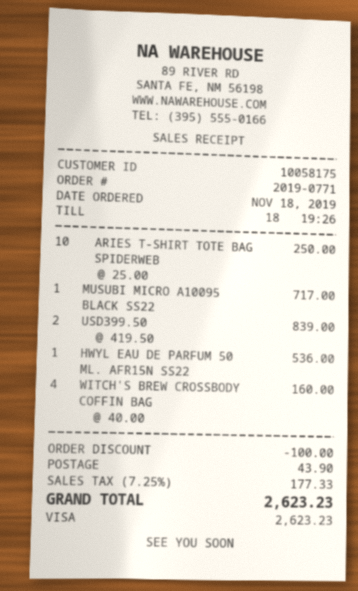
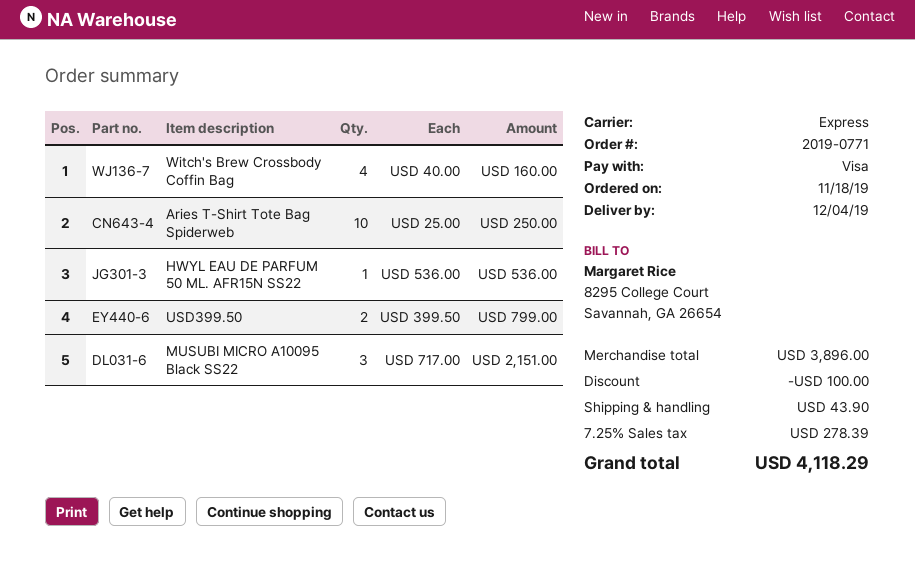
MUSUBI MICRO A10095 BLACK SS22: 1 x 717.00 = 717.00 -> 3 x 717.00 = 2151.00
USD399.50: 2 x 419.50 = 839.00 -> 2 x 399.50 = 799.00
tax: 7.25% = 177.33 -> 7.25% = 278.39
total: 2623.23 -> 4118.29

